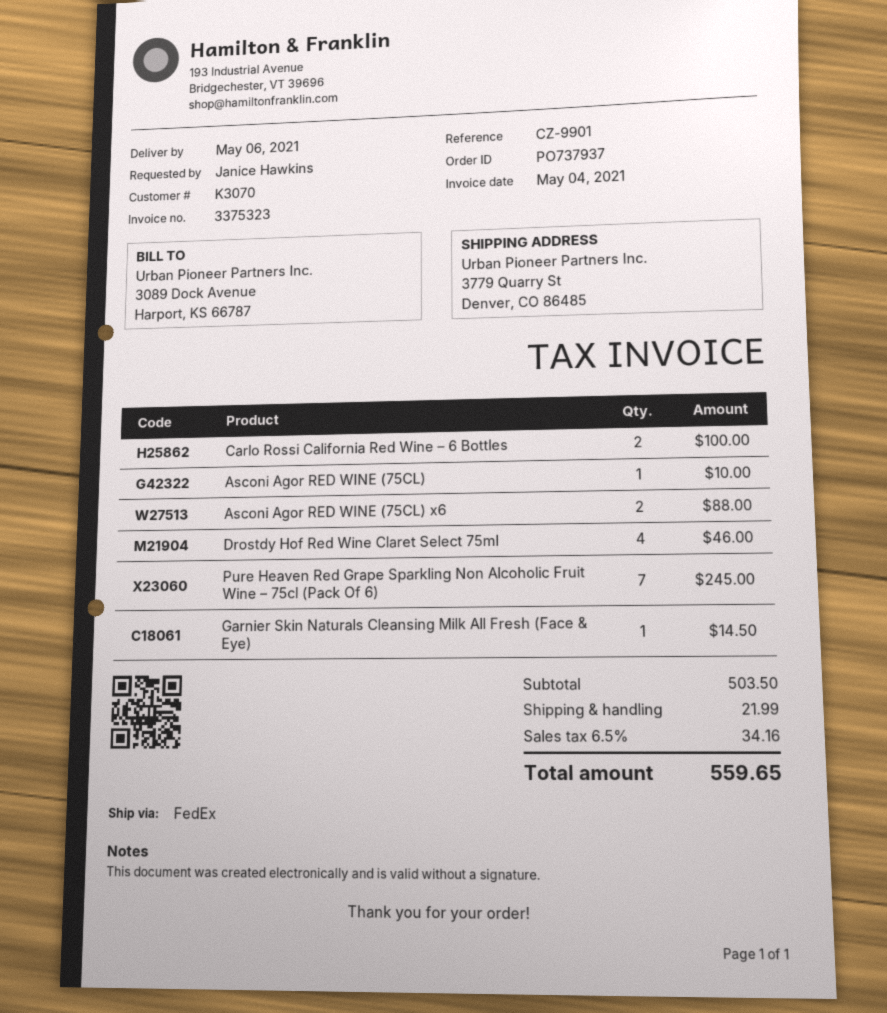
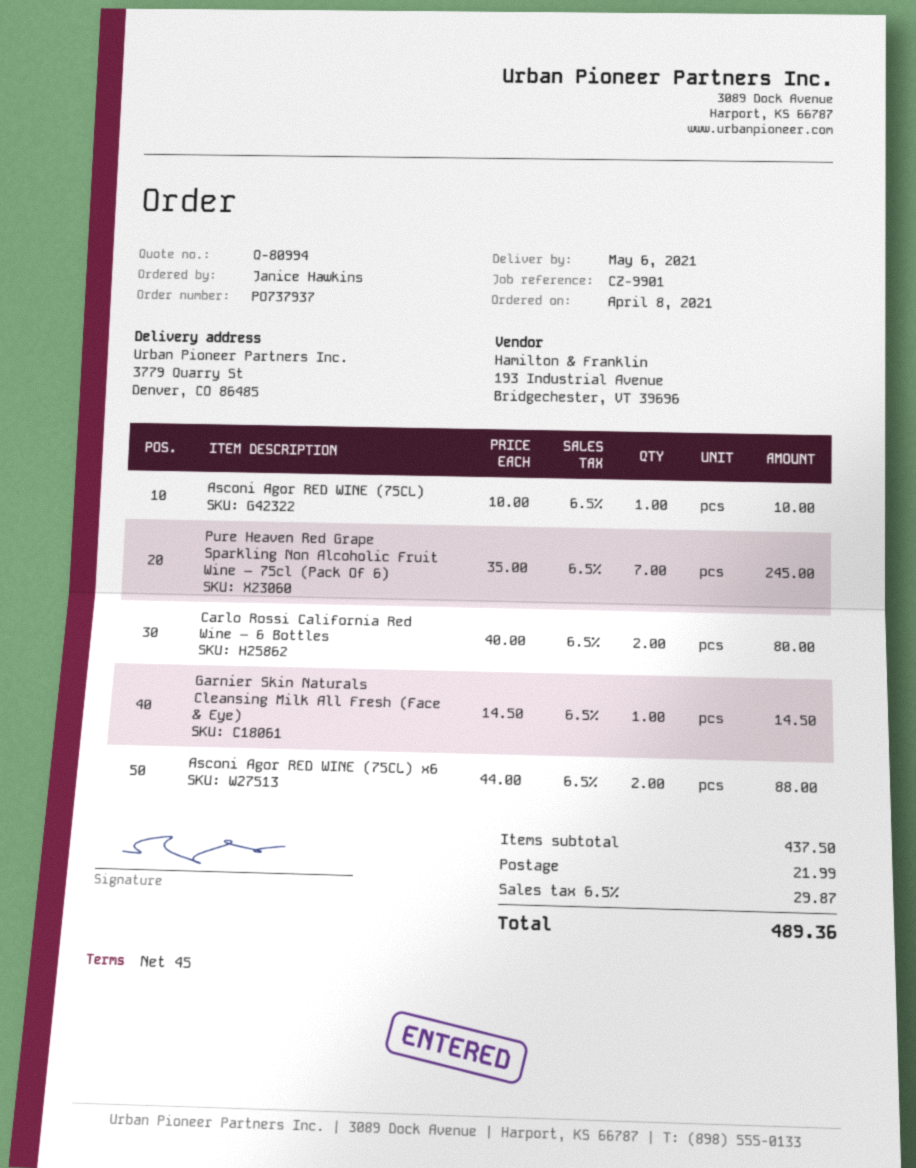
Carlo Rossi California Red Wine – 6 Bottles: 2 for 100.00 -> 2 for 80.00
Drostdy Hof Red Wine Claret Select 75ml: 4 for 46.00 -> none
subtotal: 503.50 -> 437.50
tax: 6.5% = 34.16 -> 6.5% = 29.87
total: 559.65 -> 489.36

